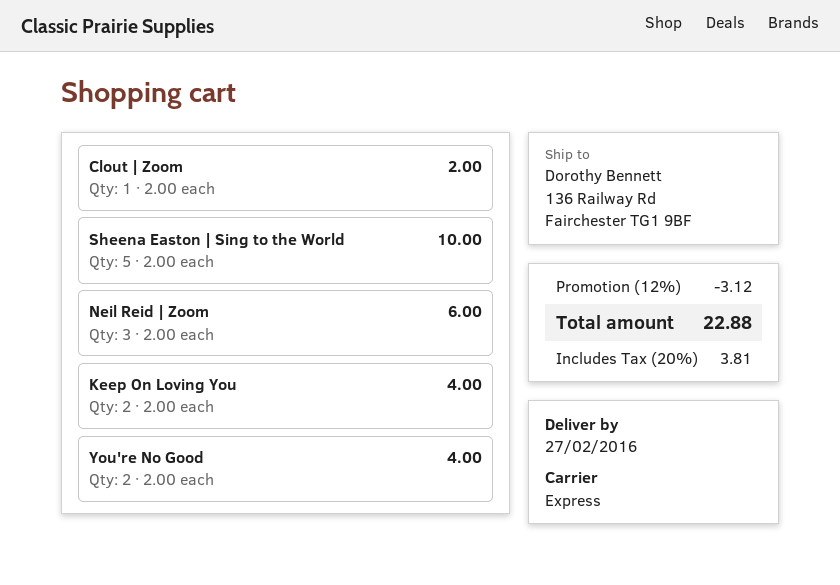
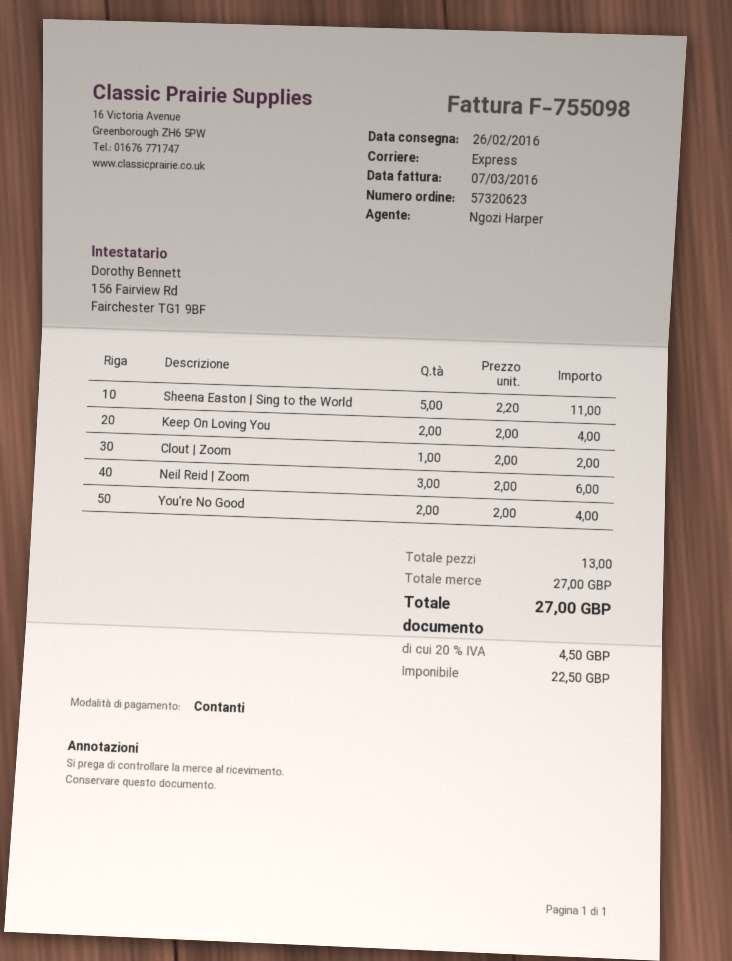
delivery date: 2016-02-27 -> 2016-02-26
Sheena Easton | Sing to the World: 5 x 2.00 = 10.00 -> 5 x 2.20 = 11.00
discount: 12% = 3.12 -> none
tax: 20% = 3.81 -> 20% = 4.50
total: 22.88 -> 27.00

